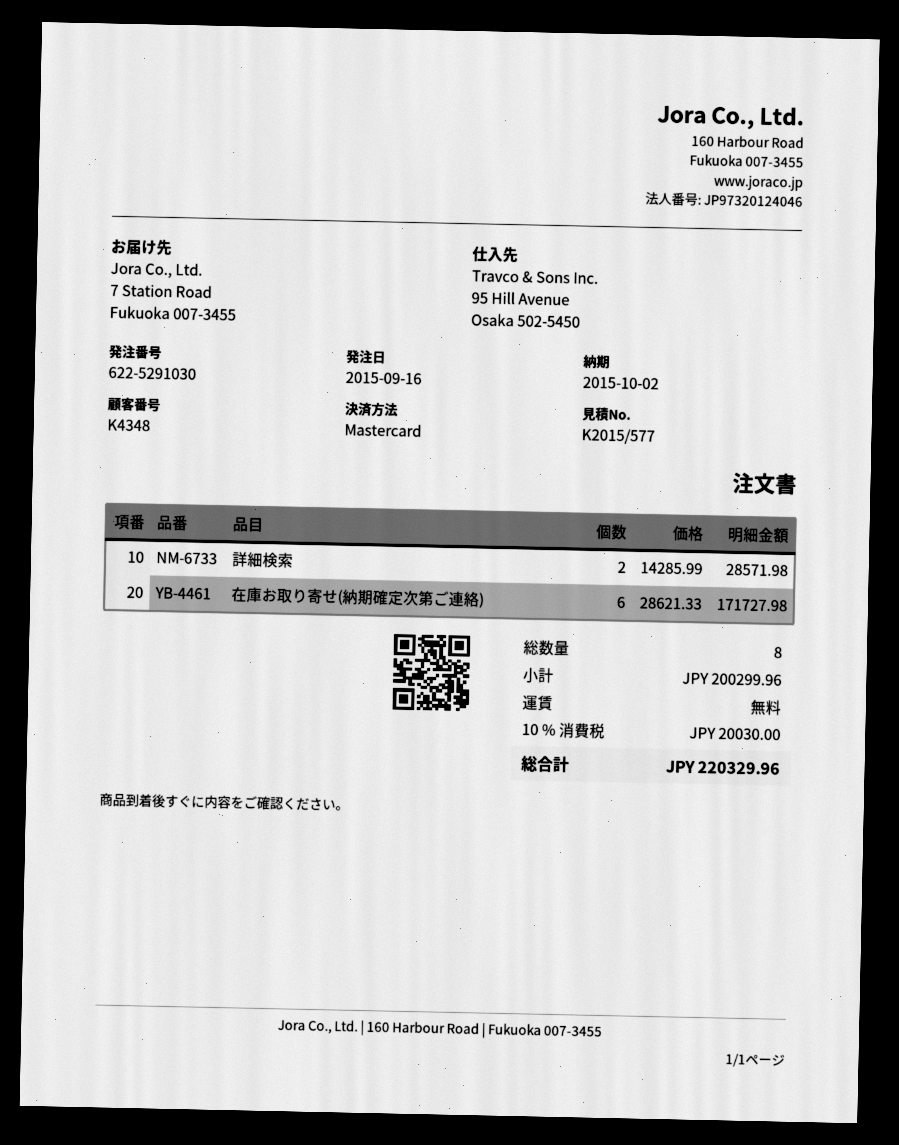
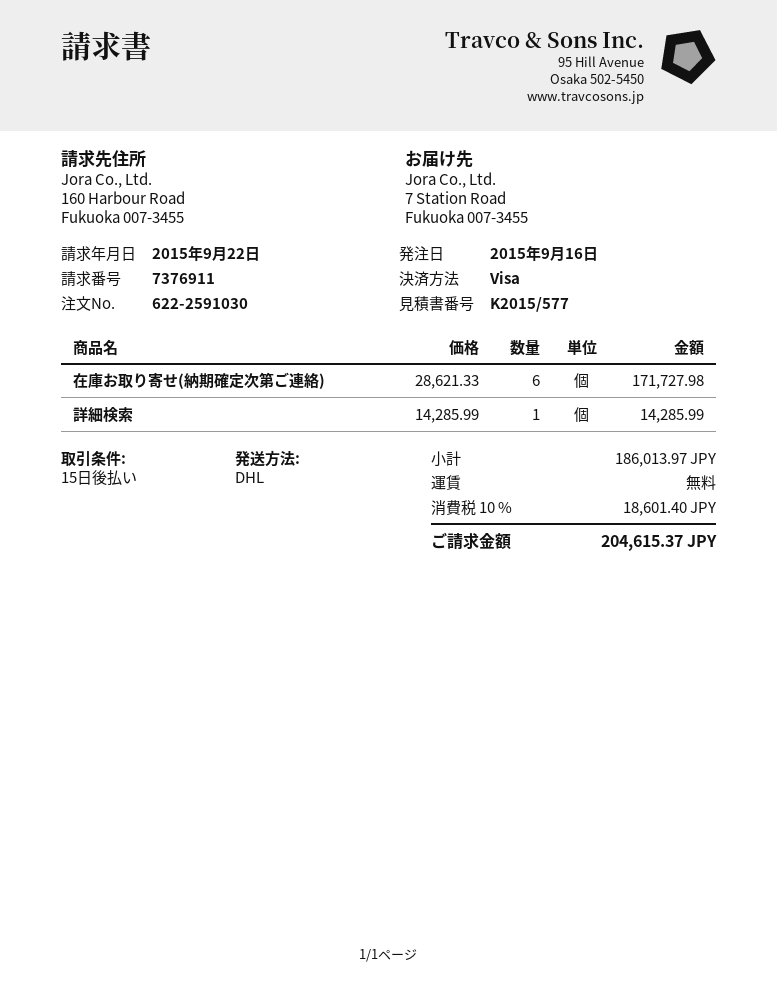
order number: 622-5291030 -> 622-2591030
payment method: Mastercard -> Visa
詳細検索: 2 x 14285.99 = 28571.98 -> 1 x 14285.99 = 14285.99
subtotal: 200299.96 -> 186013.97
tax: 10% = 20030.00 -> 10% = 18601.40
total: 220329.96 -> 204615.37

